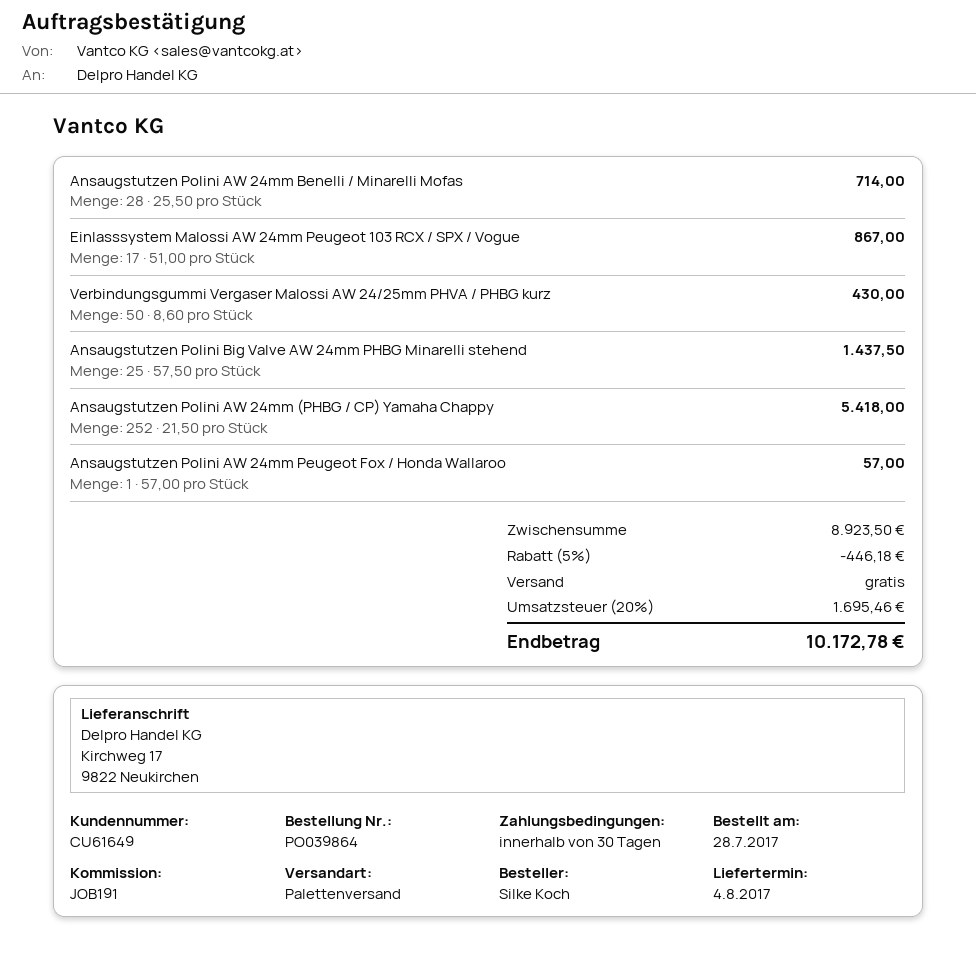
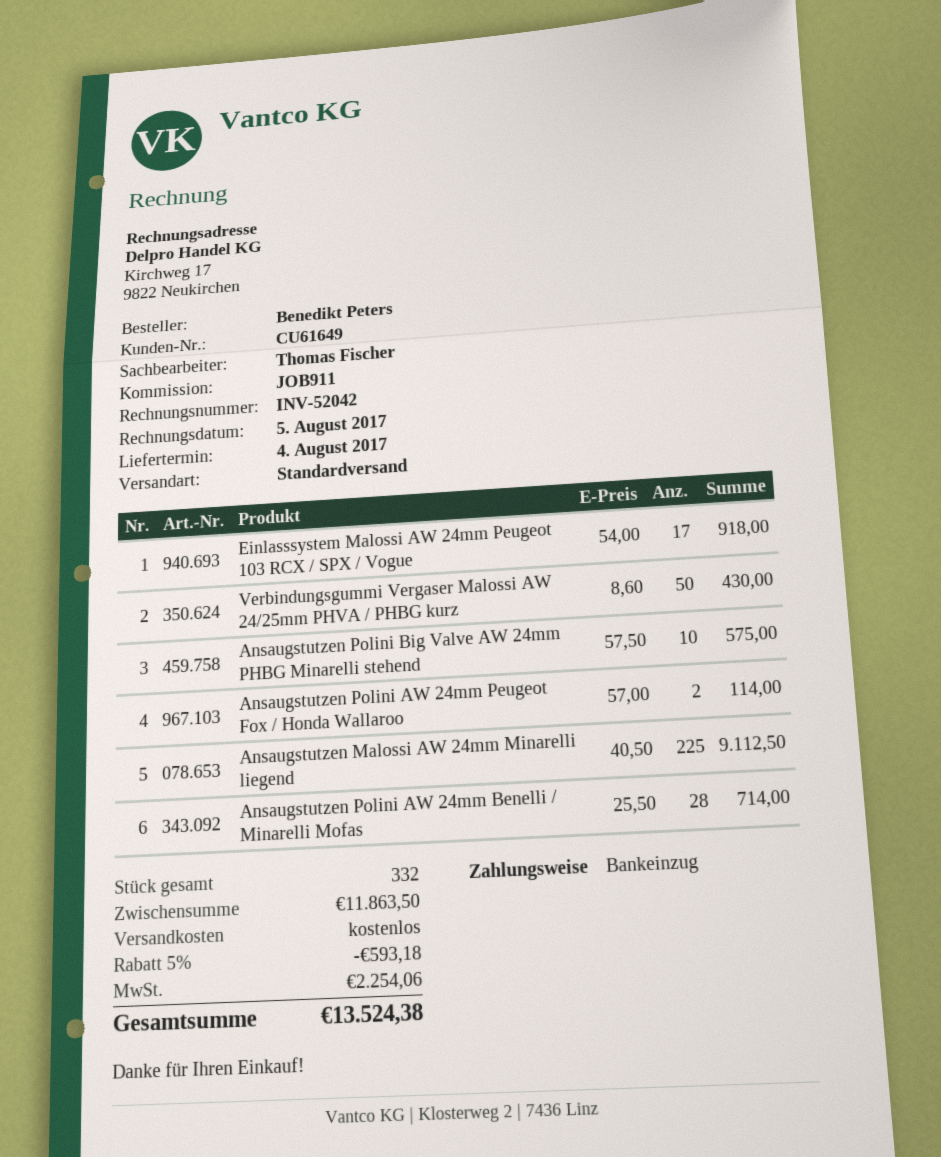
reference: JOB191 -> JOB911
ordered by: Silke Koch -> Benedikt Peters
shipping method: pallet freight -> standard
Einlasssystem Malossi AW 24mm Peugeot 103 RCX / SPX / Vogue: 17 x 51.00 = 867.00 -> 17 x 54.00 = 918.00
Ansaugstutzen Polini Big Valve AW 24mm PHBG Minarelli stehend: 25 x 57.50 = 1437.50 -> 10 x 57.50 = 575.00
Ansaugstutzen Polini AW 24mm (PHBG / CP) Yamaha Chappy: 252 x 21.50 = 5418.00 -> none
Ansaugstutzen Polini AW 24mm Peugeot Fox / Honda Wallaroo: 1 x 57.00 = 57.00 -> 2 x 57.00 = 114.00
Ansaugstutzen Malossi AW 24mm Minarelli liegend: none -> 225 x 40.50 = 9112.50
subtotal: 8923.50 -> 11863.50
discount: 5% = 446.18 -> 5% = 593.18
tax: 1695.46 -> 2254.06
total: 10172.78 -> 13524.38

